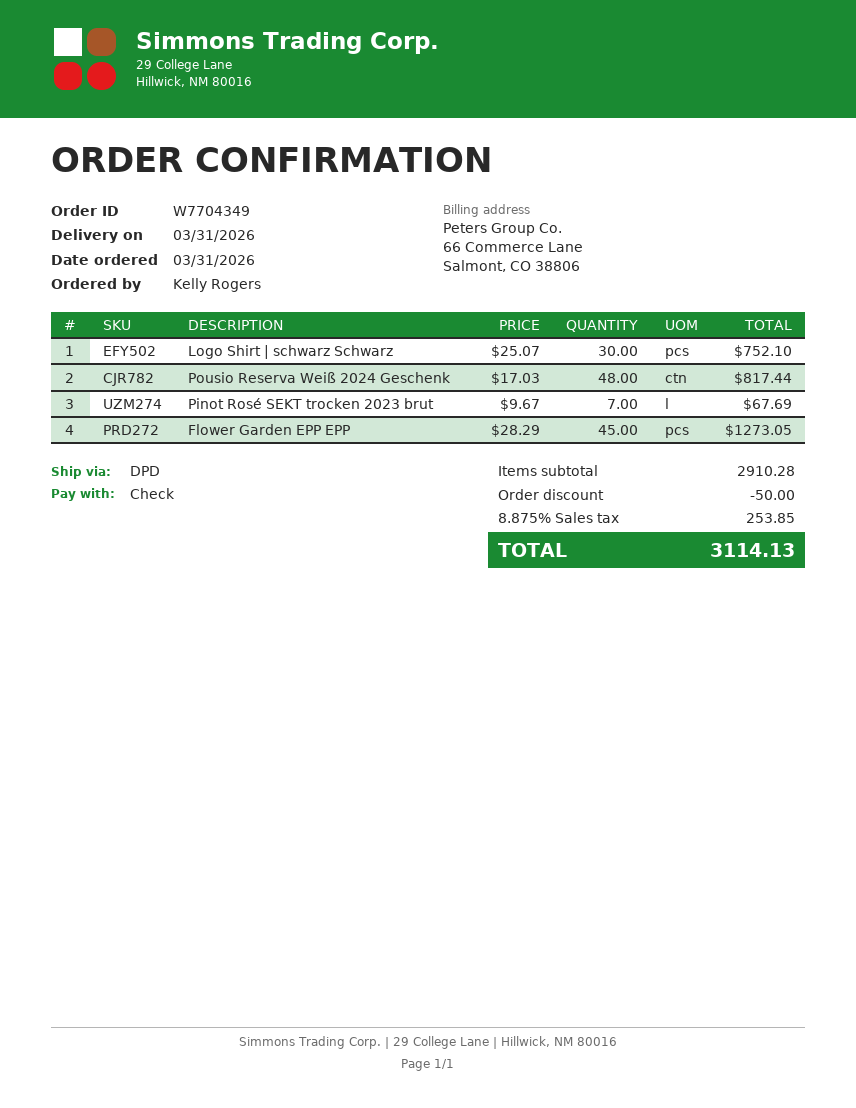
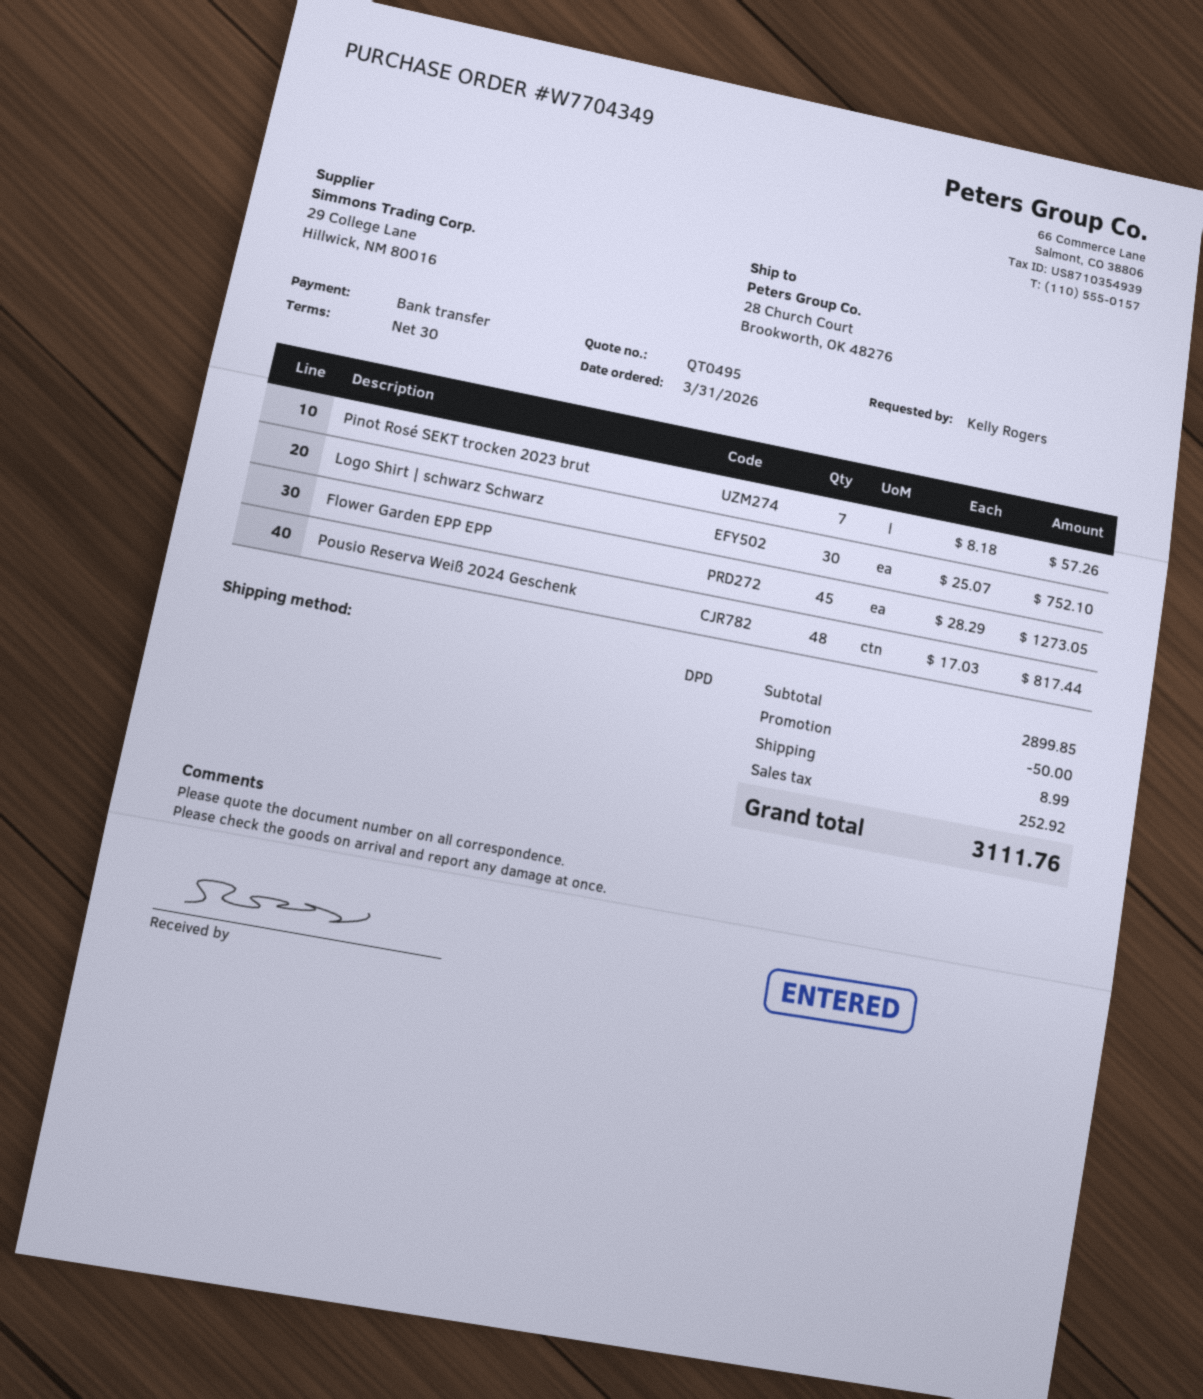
payment method: cheque -> bank transfer
Pinot Rosé SEKT trocken 2023 brut: 7 x 9.67 = 67.69 -> 7 x 8.18 = 57.26
subtotal: 2910.28 -> 2899.85
shipping: none -> 8.99
tax: 253.85 -> 252.92
total: 3114.13 -> 3111.76

